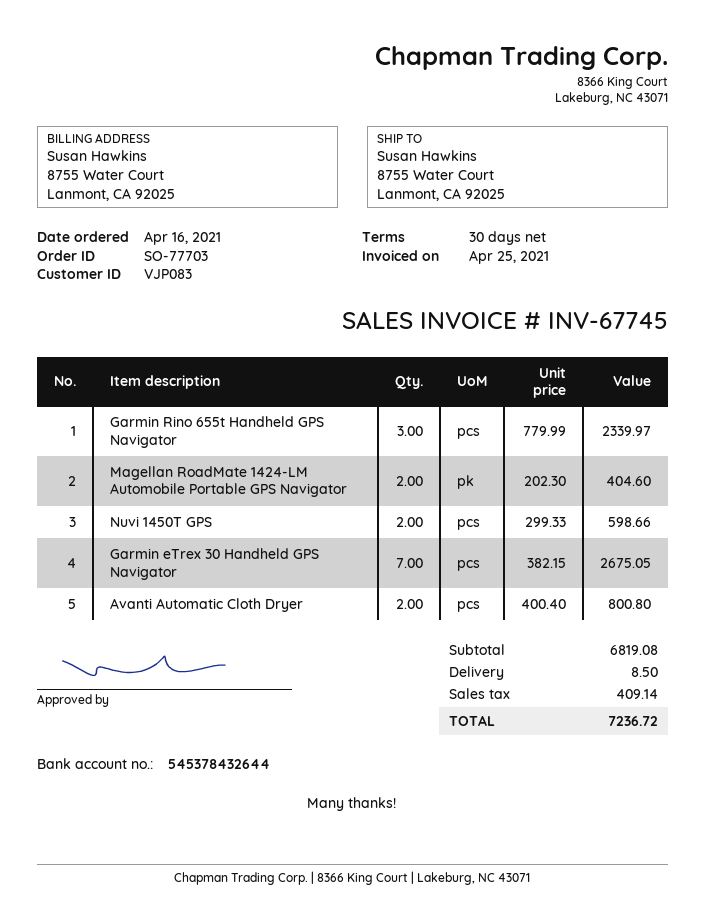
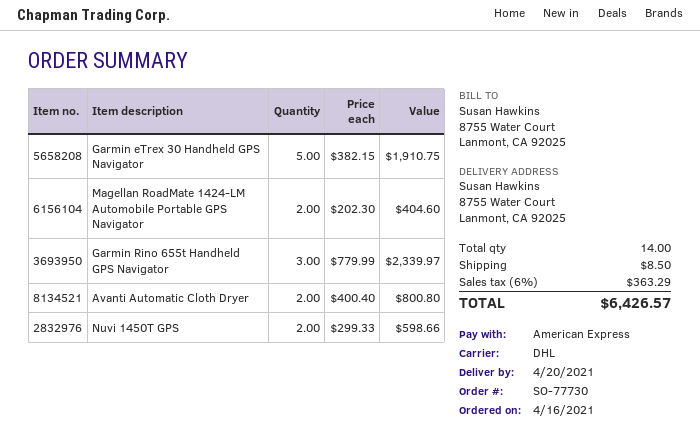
order number: SO-77703 -> SO-77730
Garmin eTrex 30 Handheld GPS Navigator: 7 x 382.15 = 2675.05 -> 5 x 382.15 = 1910.75
tax: 409.14 -> 363.29
total: 7236.72 -> 6426.57

